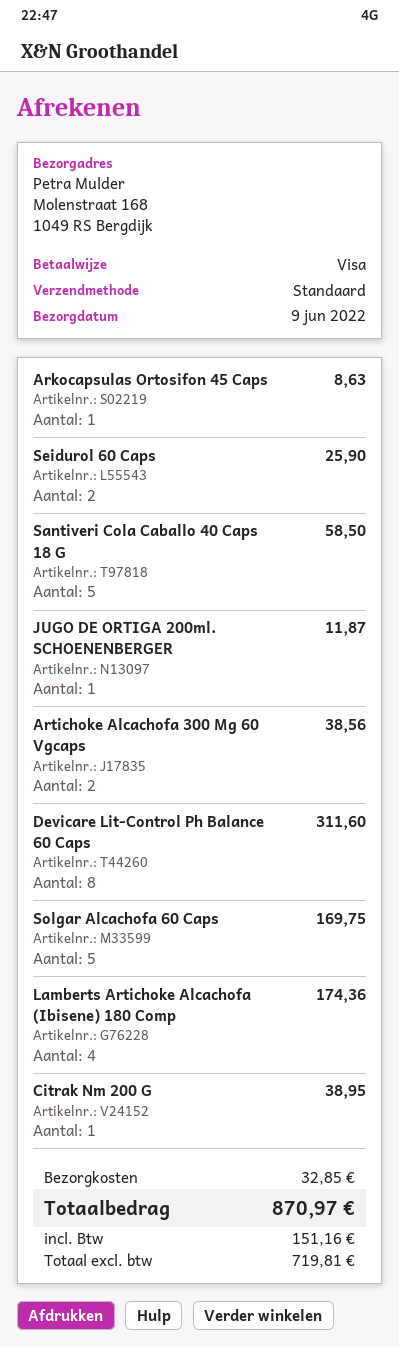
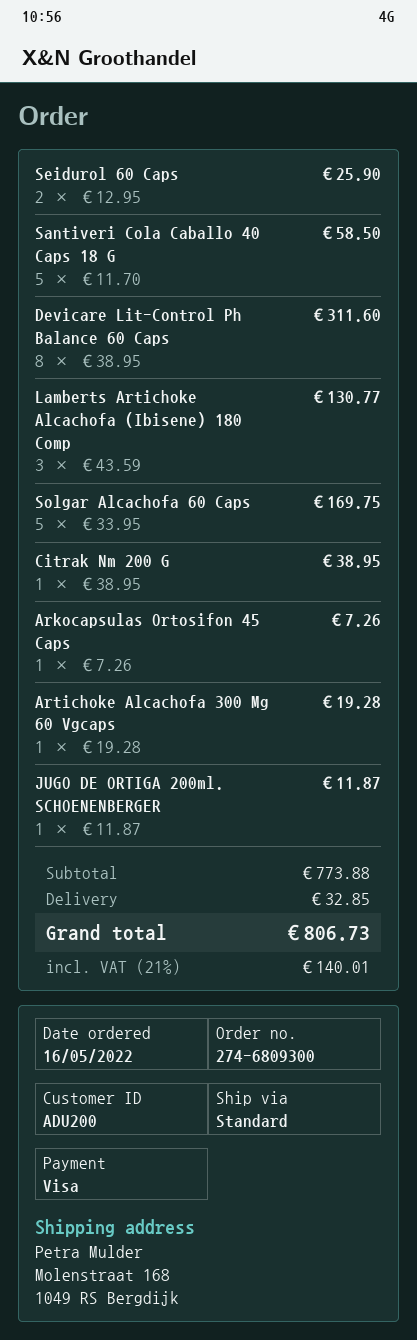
Arkocapsulas Ortosifon 45 Caps: 1 for 8.63 -> 1 for 7.26
Artichoke Alcachofa 300 Mg 60 Vgcaps: 2 for 38.56 -> 1 for 19.28
Lamberts Artichoke Alcachofa (Ibisene) 180 Comp: 4 for 174.36 -> 3 for 130.77
tax: 151.16 -> 140.01
total: 870.97 -> 806.73

